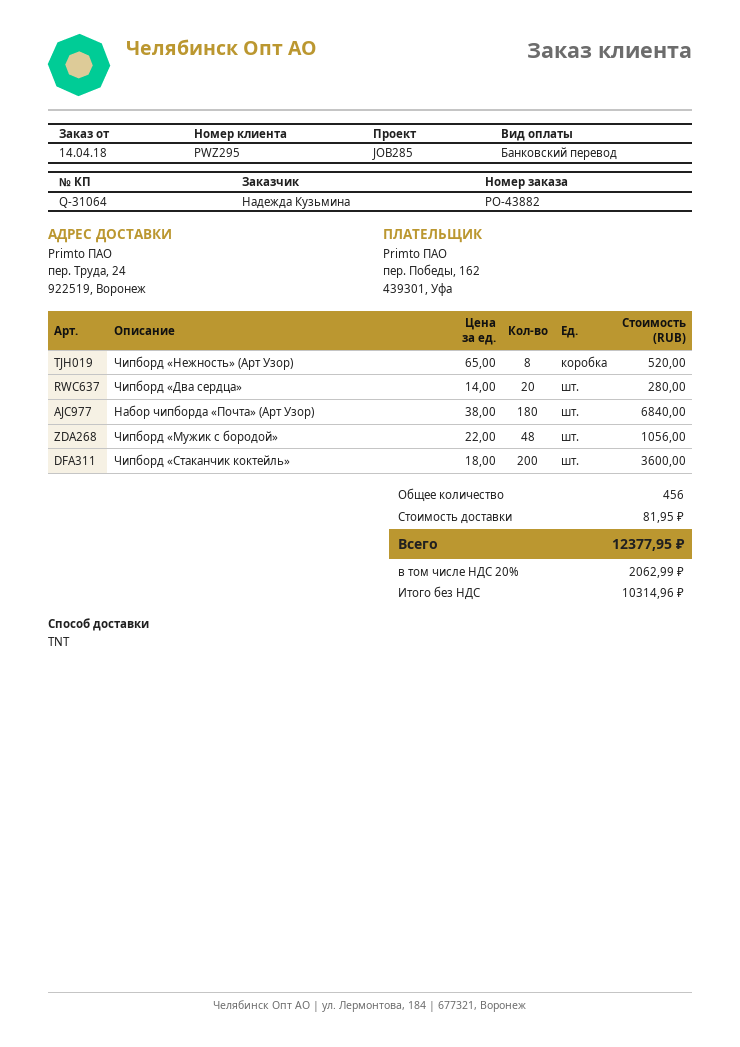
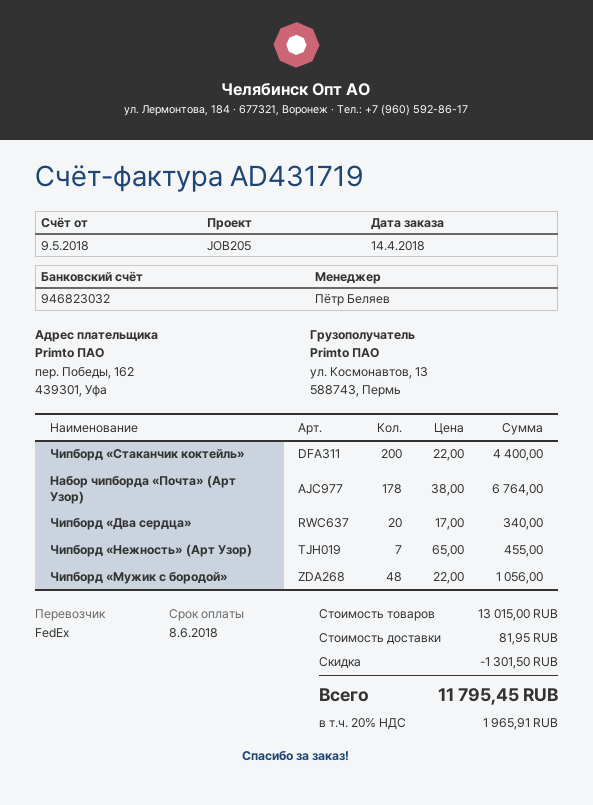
reference: JOB285 -> JOB205
shipping method: TNT -> FedEx
ship to: пер. Труда, 24, 922519, Воронеж -> ул. Космонавтов, 13, 588743, Пермь
Чипборд «Нежность» (Арт Узор): 8 x 65.00 = 520.00 -> 7 x 65.00 = 455.00
Чипборд «Два сердца»: 20 x 14.00 = 280.00 -> 20 x 17.00 = 340.00
Набор чипборда «Почта» (Арт Узор): 180 x 38.00 = 6840.00 -> 178 x 38.00 = 6764.00
Чипборд «Стаканчик коктейль»: 200 x 18.00 = 3600.00 -> 200 x 22.00 = 4400.00
discount: none -> 1301.50
tax: 20% = 2062.99 -> 20% = 1965.91
total: 12377.95 -> 11795.45

